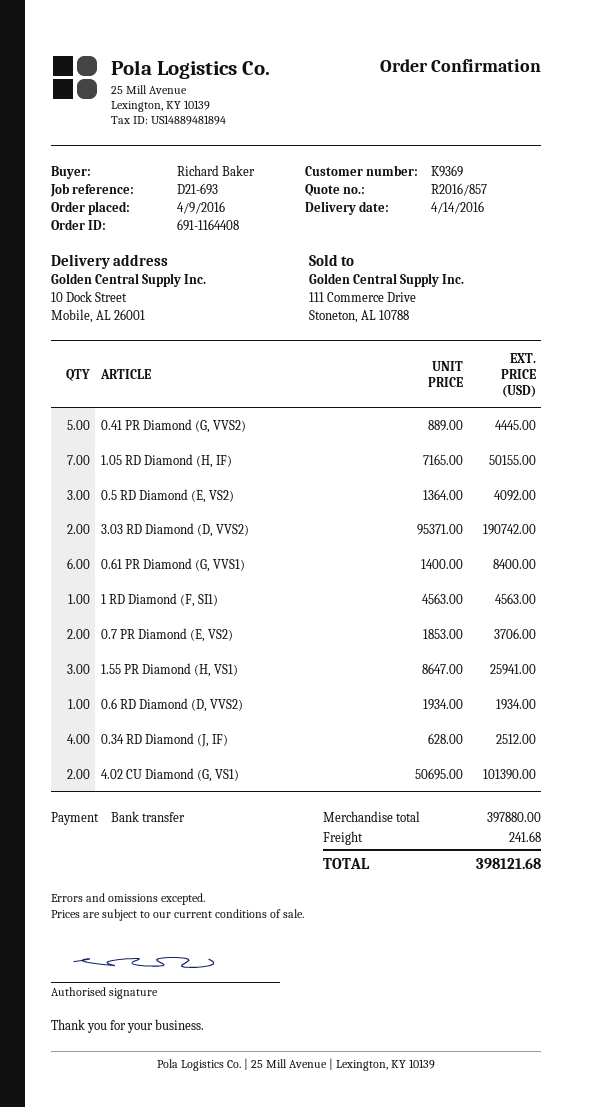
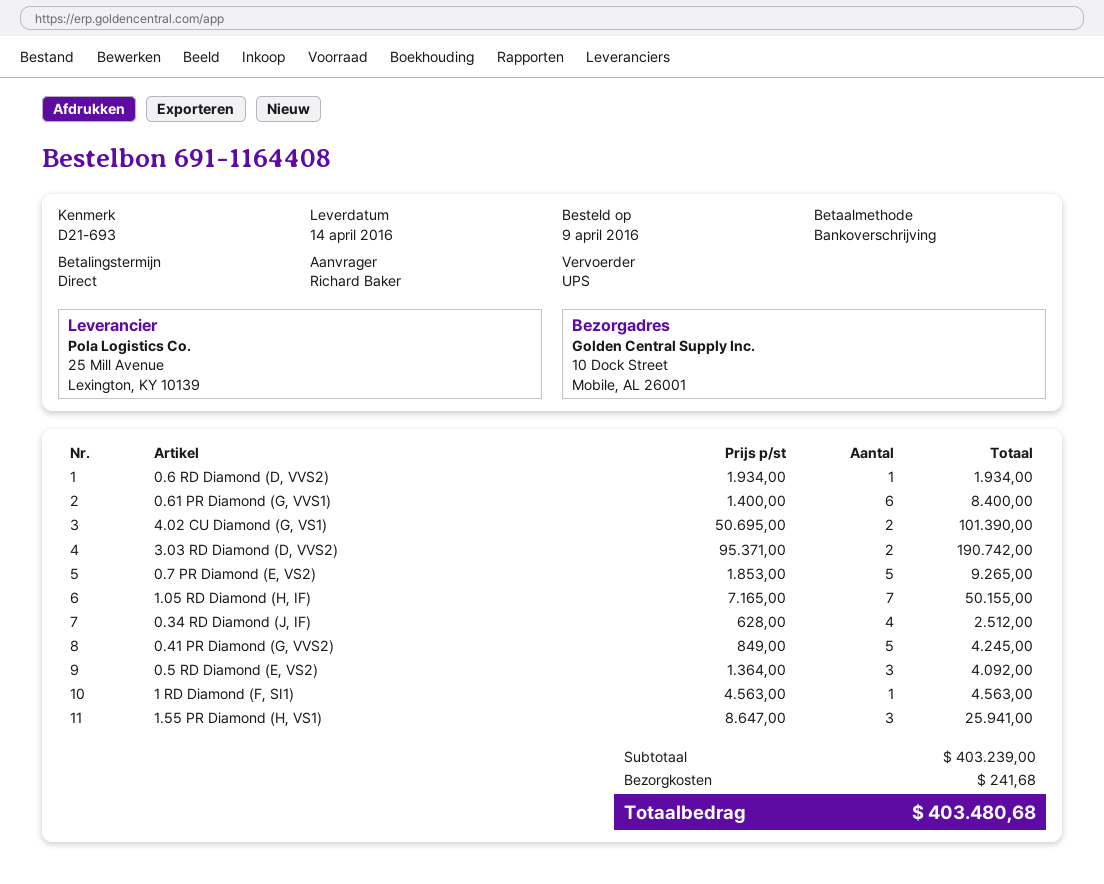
0.41 PR Diamond (G, VVS2): 5 x 889.00 = 4445.00 -> 5 x 849.00 = 4245.00
0.7 PR Diamond (E, VS2): 2 x 1853.00 = 3706.00 -> 5 x 1853.00 = 9265.00
subtotal: 397880.00 -> 403239.00
total: 398121.68 -> 403480.68

